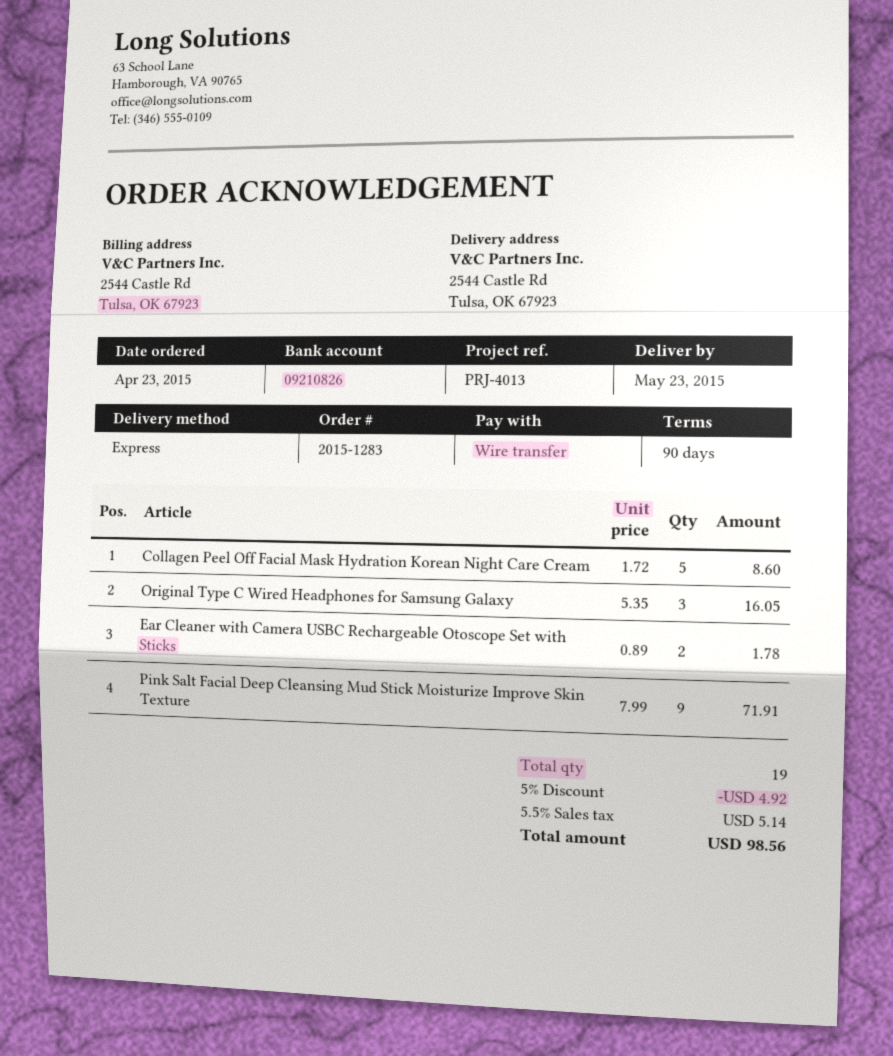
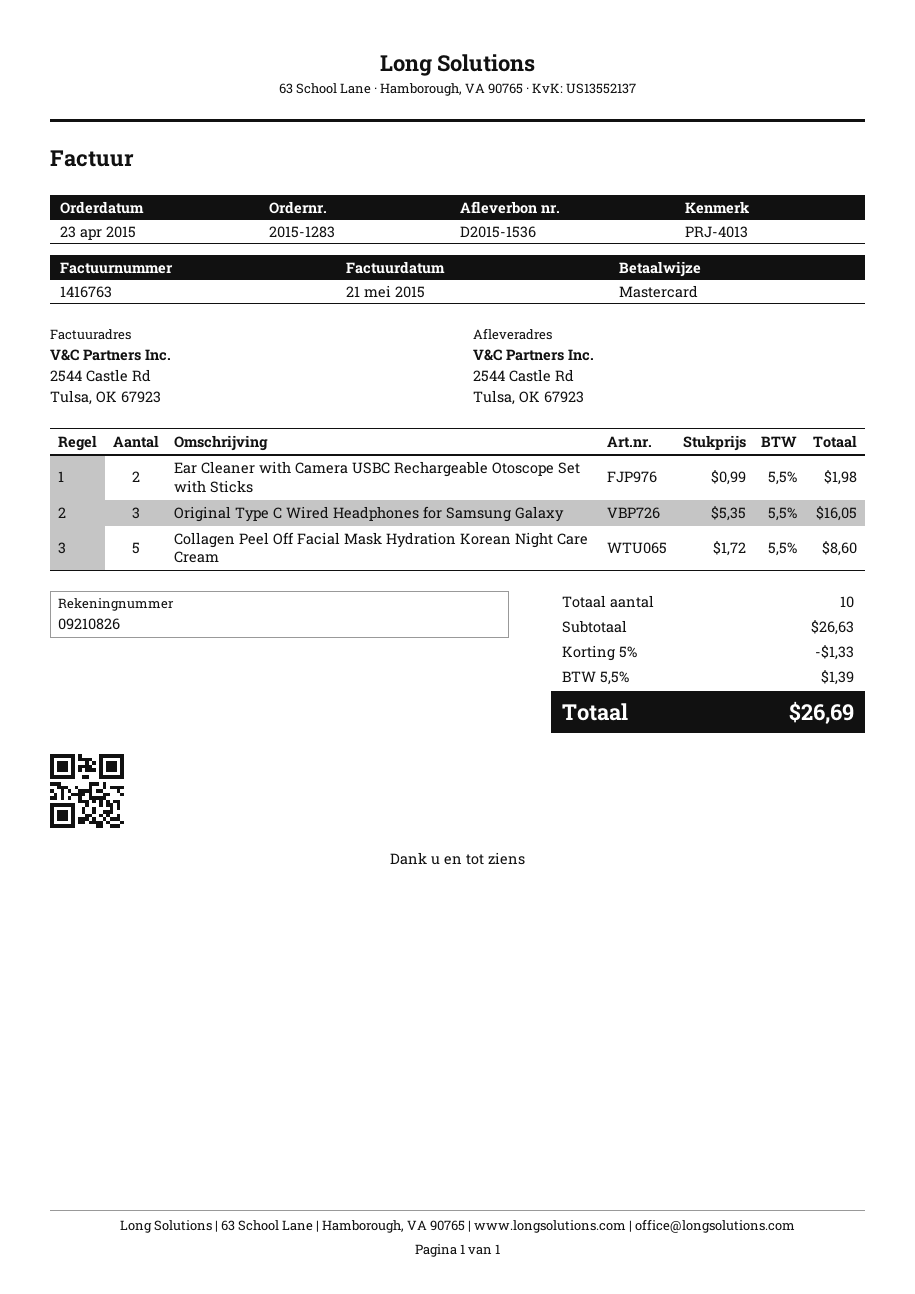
payment method: bank transfer -> Mastercard
Ear Cleaner with Camera USBC Rechargeable Otoscope Set with Sticks: 2 x 0.89 = 1.78 -> 2 x 0.99 = 1.98
Pink Salt Facial Deep Cleansing Mud Stick Moisturize Improve Skin Texture: 9 x 7.99 = 71.91 -> none
total quantity: 19 -> 10
discount: 5% = 4.92 -> 5% = 1.33
tax: 5.5% = 5.14 -> 5.5% = 1.39
total: 98.56 -> 26.69

